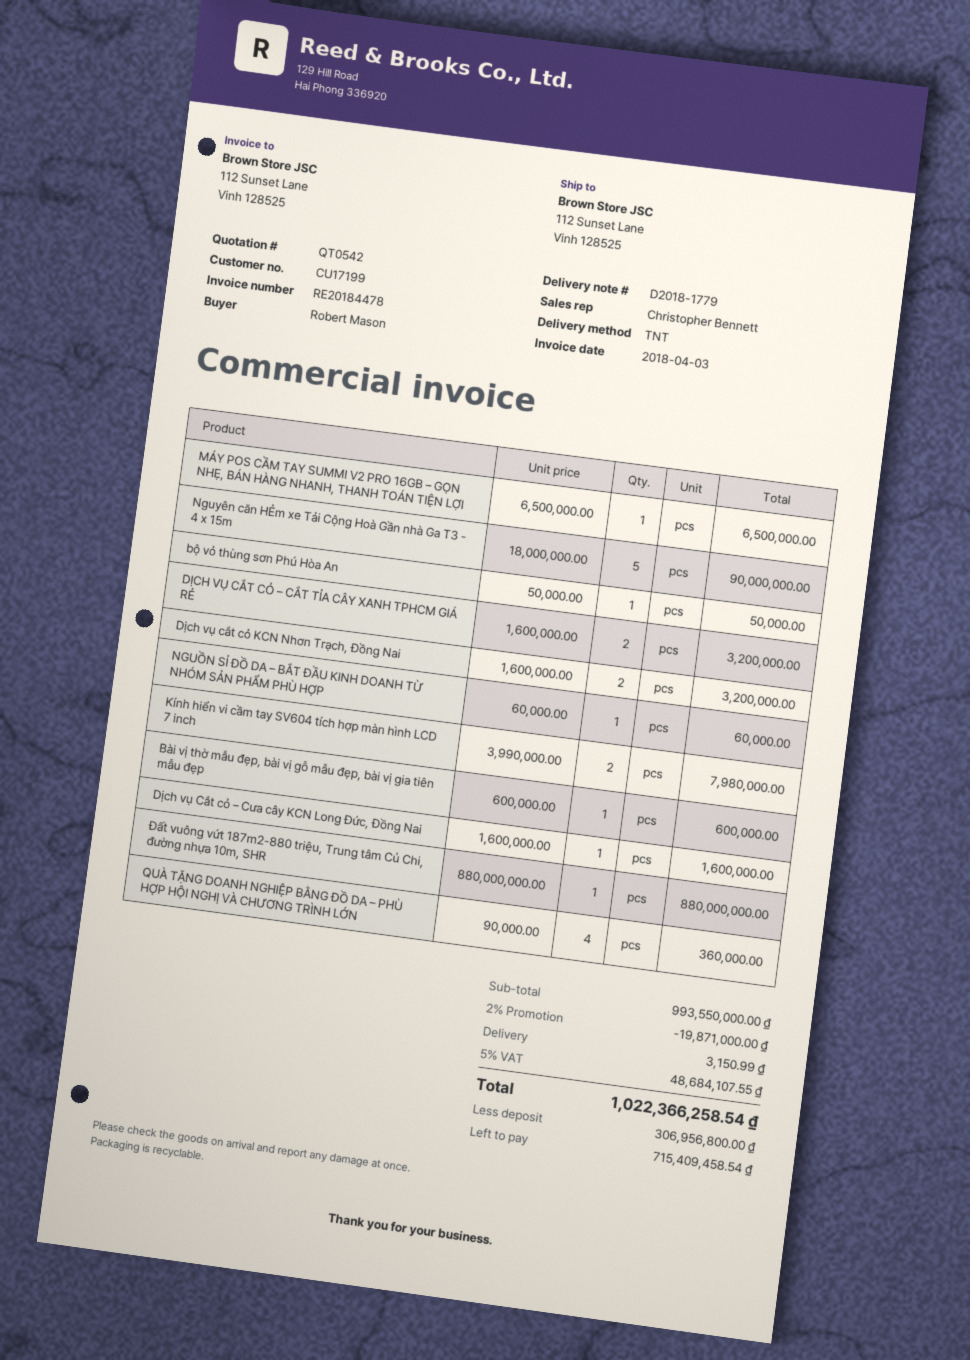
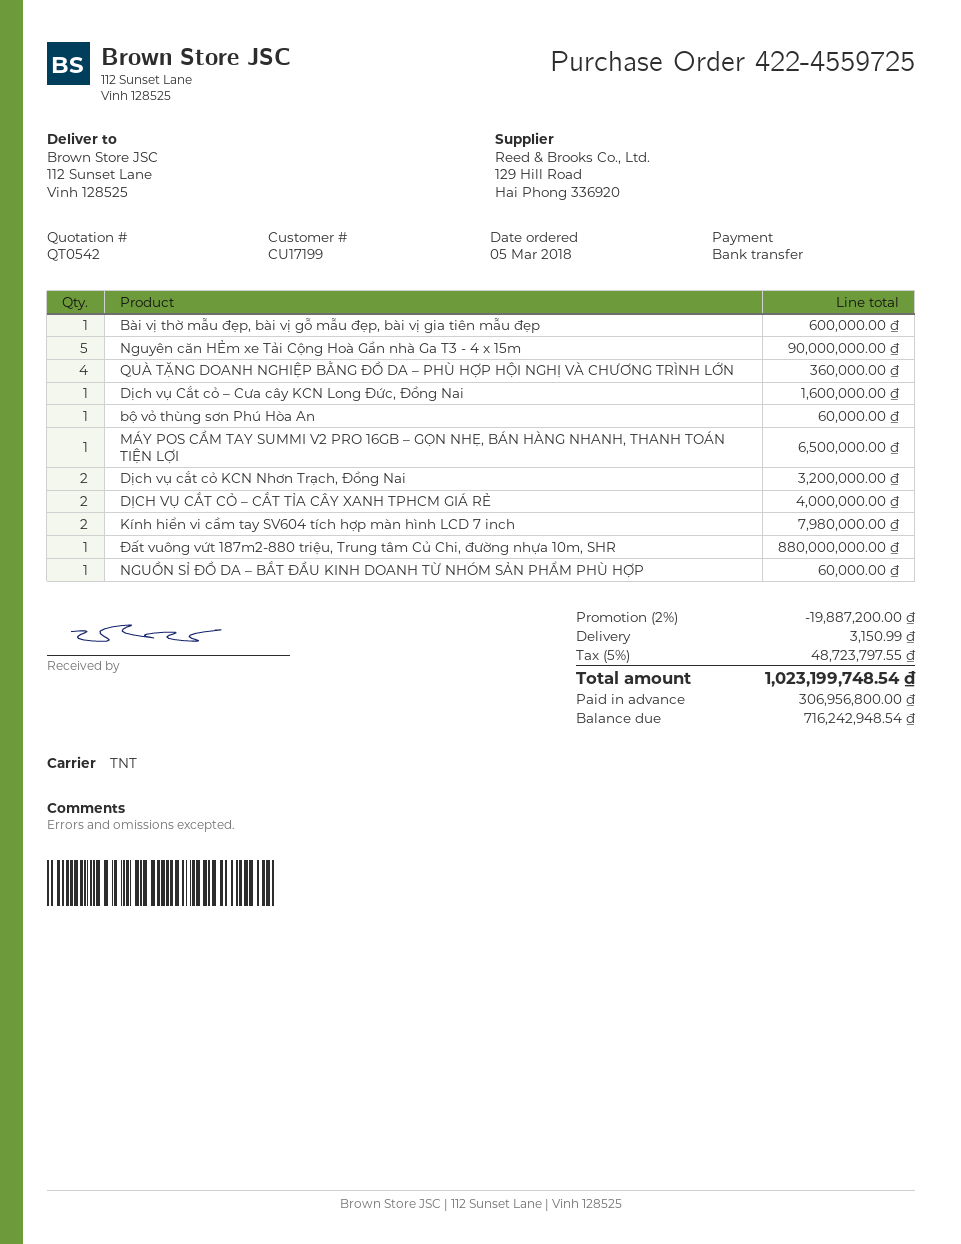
bộ vỏ thùng sơn Phú Hòa An: 1 for 50000.00 -> 1 for 60000.00
DỊCH VỤ CẮT CỎ – CẮT TỈA CÂY XANH TPHCM GIÁ RẺ: 2 for 3200000.00 -> 2 for 4000000.00
discount: 2% = 19871000.00 -> 2% = 19887200.00
tax: 5% = 48684107.55 -> 5% = 48723797.55
total: 1022366258.54 -> 1023199748.54
balance: 715409458.54 -> 716242948.54

